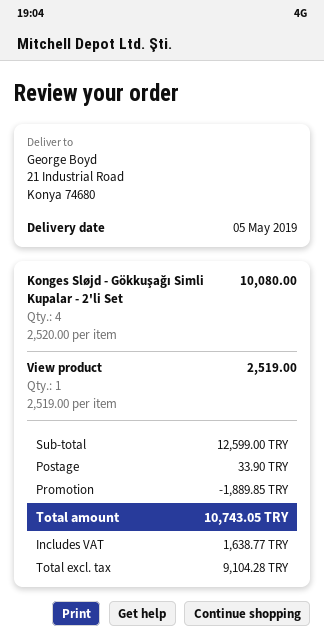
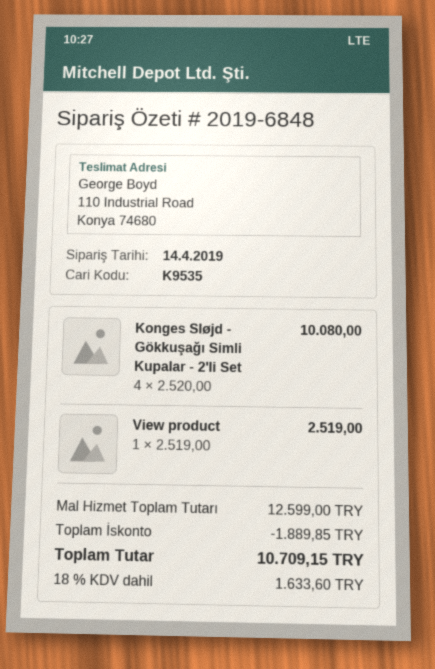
ship to: 21 Industrial Road, Konya 74680 -> 110 Industrial Road, Konya 74680
shipping: 33.90 -> none
tax: 1638.77 -> 1633.60
total: 10743.05 -> 10709.15

